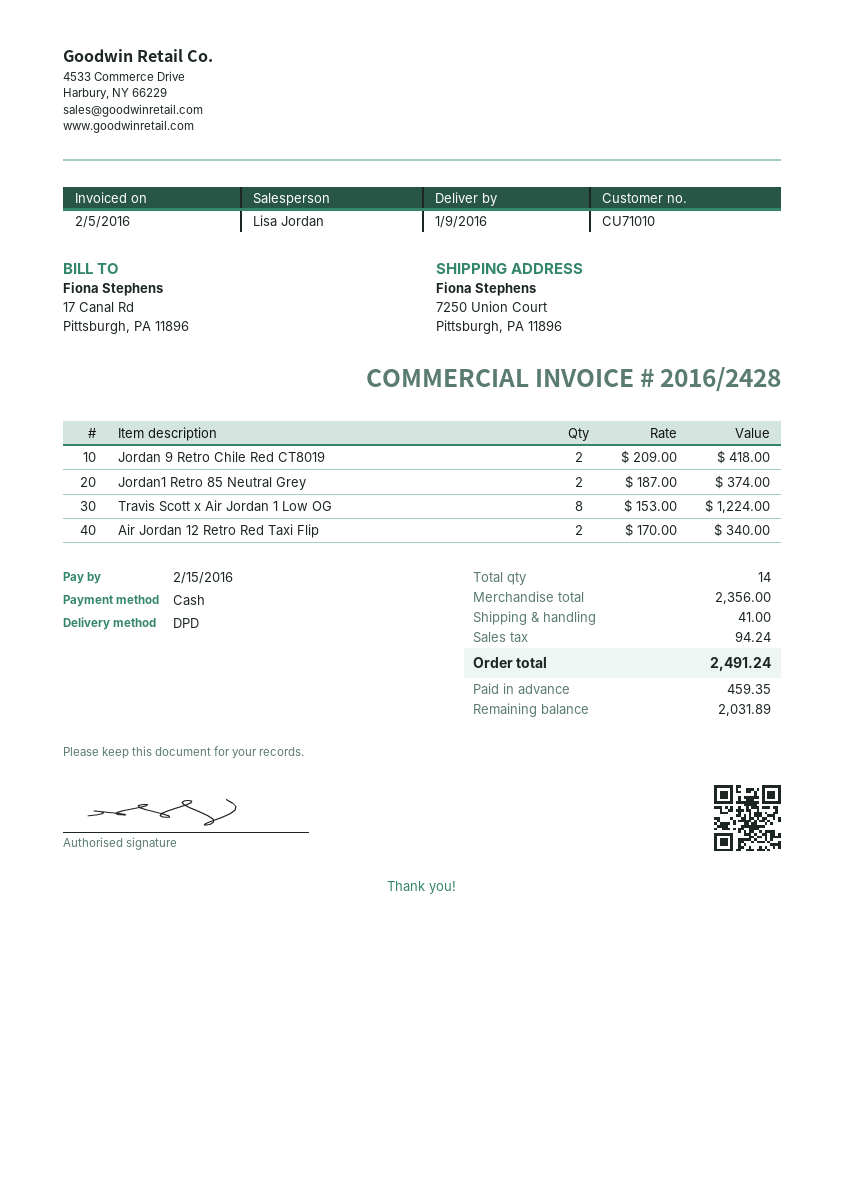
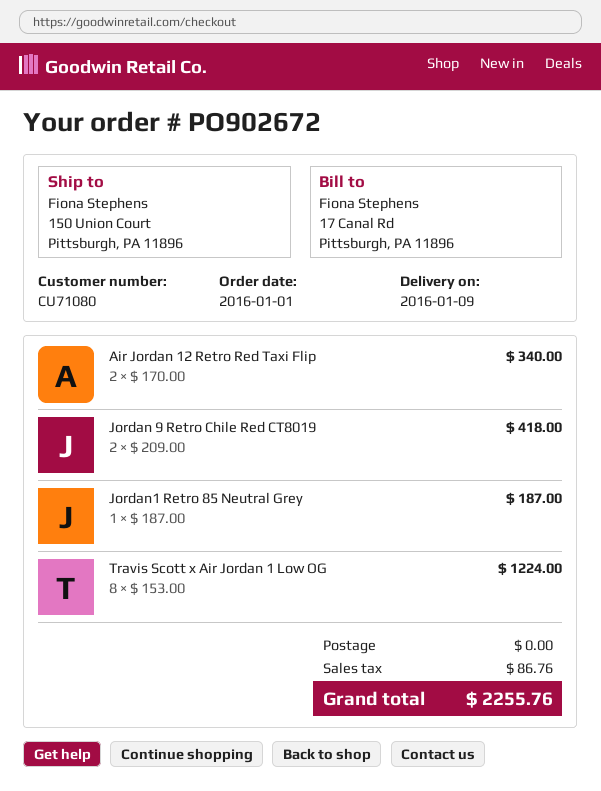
customer number: CU71010 -> CU71080
ship to: 7250 Union Court, Pittsburgh, PA 11896 -> 150 Union Court, Pittsburgh, PA 11896
Jordan1 Retro 85 Neutral Grey: 2 x 187.00 = 374.00 -> 1 x 187.00 = 187.00
shipping: 41.00 -> 0.00
tax: 94.24 -> 86.76
total: 2491.24 -> 2255.76

